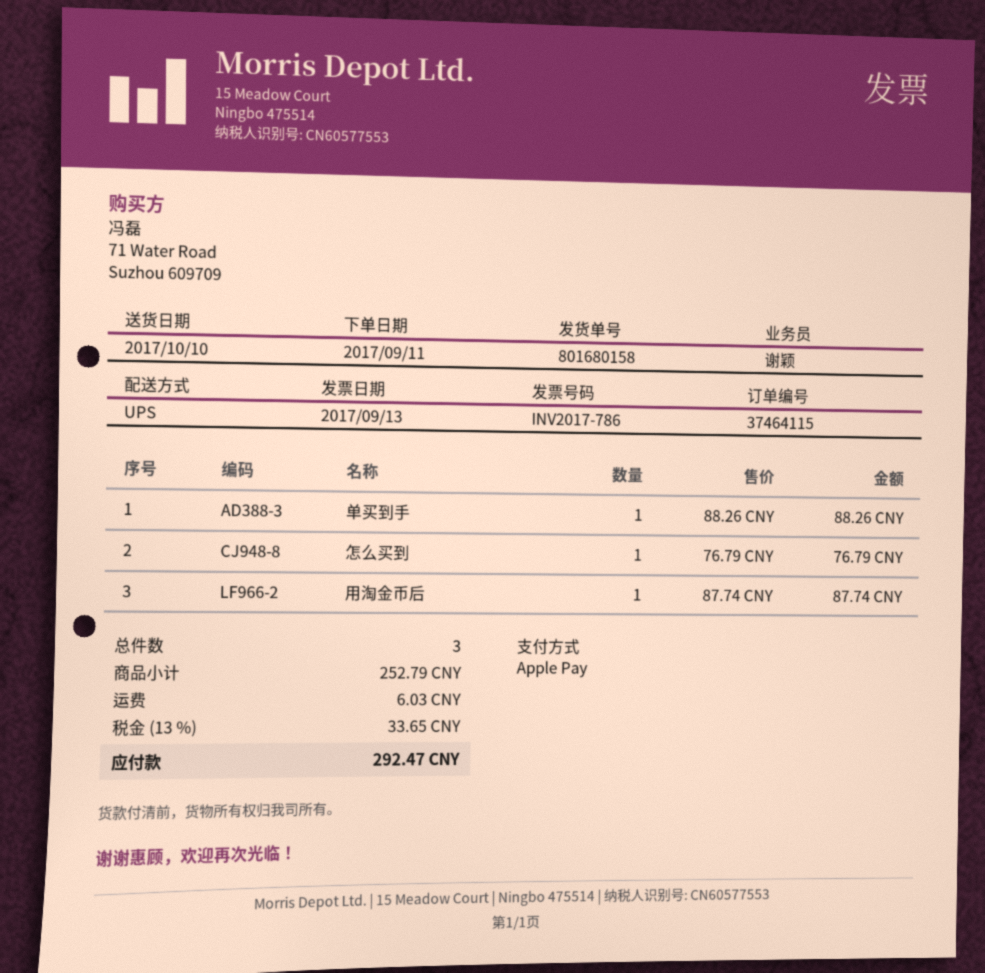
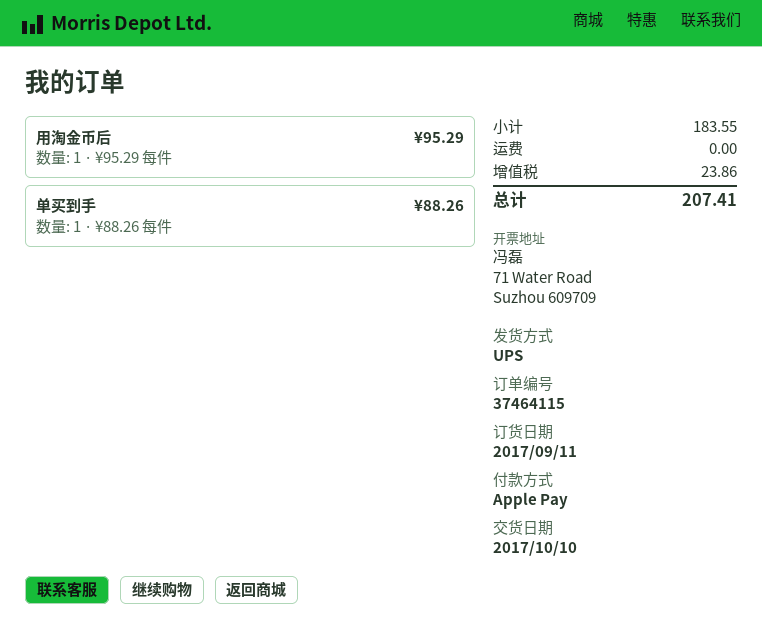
怎么买到: 1 x 76.79 = 76.79 -> none
用淘金币后: 1 x 87.74 = 87.74 -> 1 x 95.29 = 95.29
subtotal: 252.79 -> 183.55
shipping: 6.03 -> 0.00
tax: 33.65 -> 23.86
total: 292.47 -> 207.41

